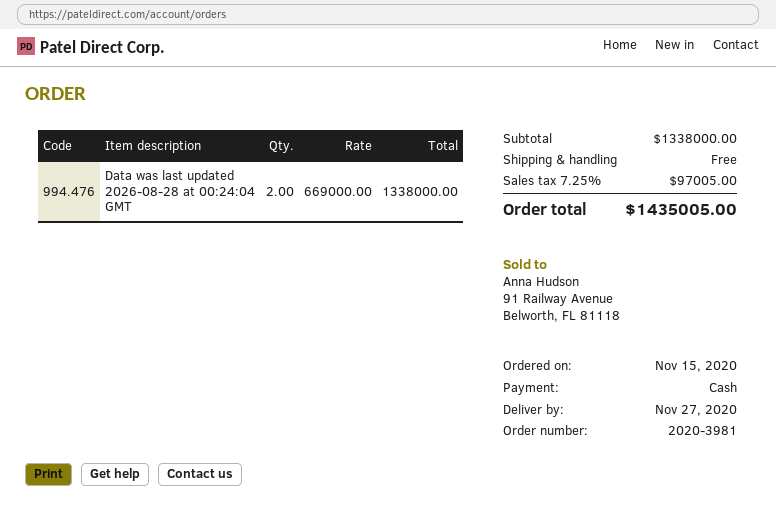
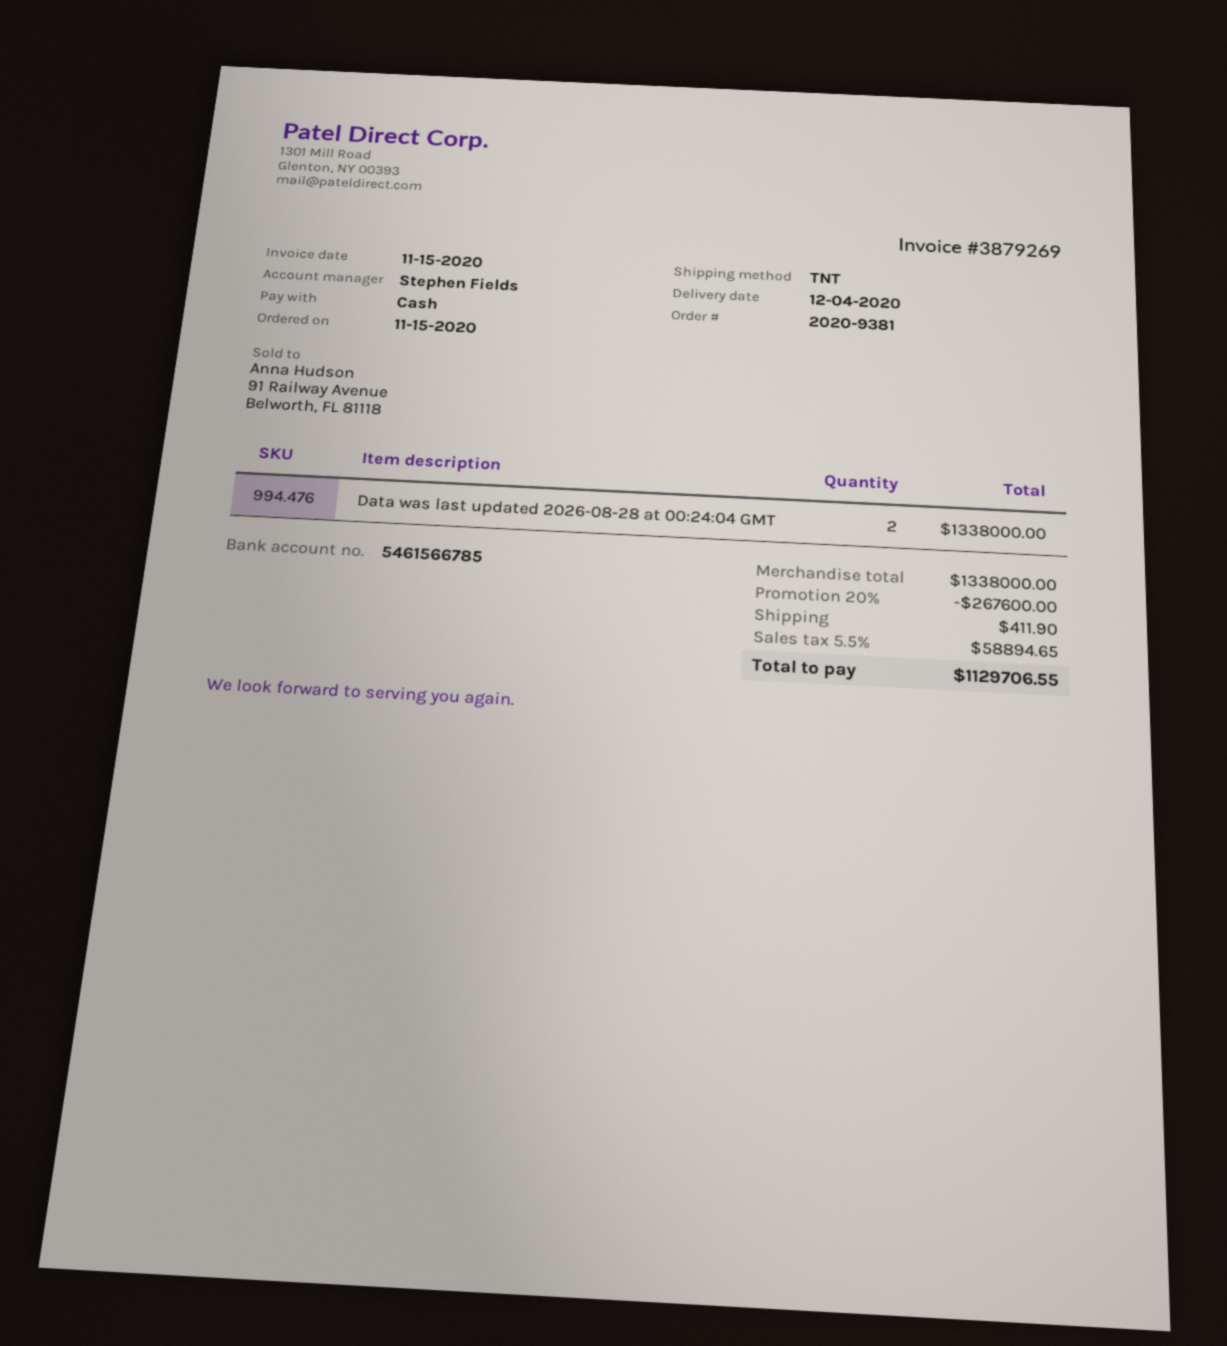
order number: 2020-3981 -> 2020-9381
delivery date: 2020-11-27 -> 2020-12-04
discount: none -> 20% = 267600.00
shipping: 0.00 -> 411.90
tax: 7.25% = 97005.00 -> 5.5% = 58894.65
total: 1435005.00 -> 1129706.55

